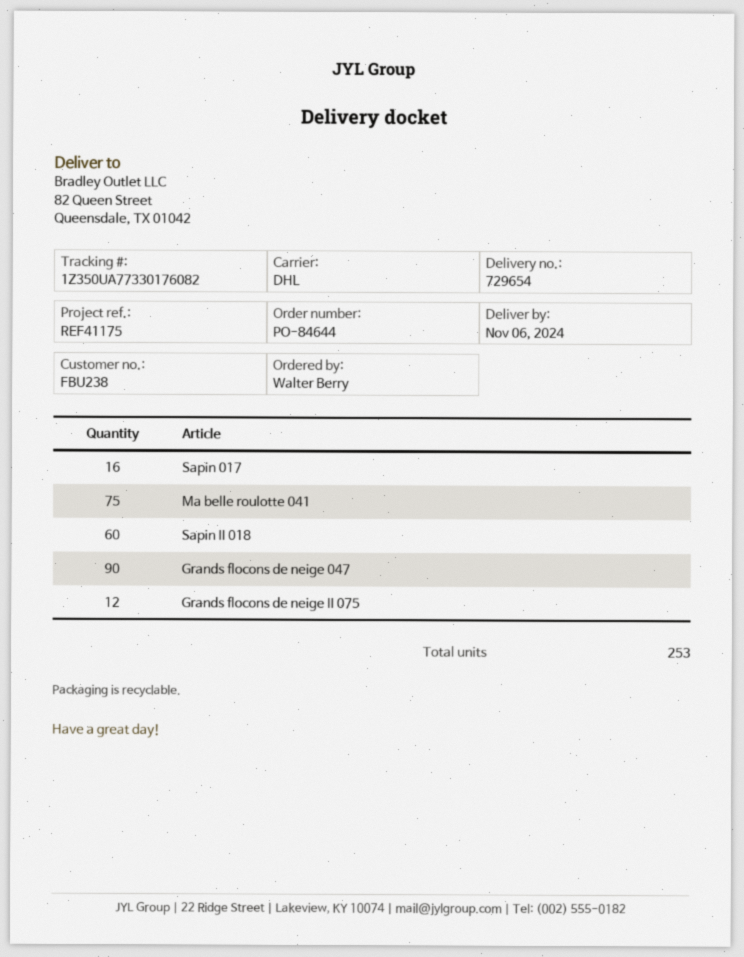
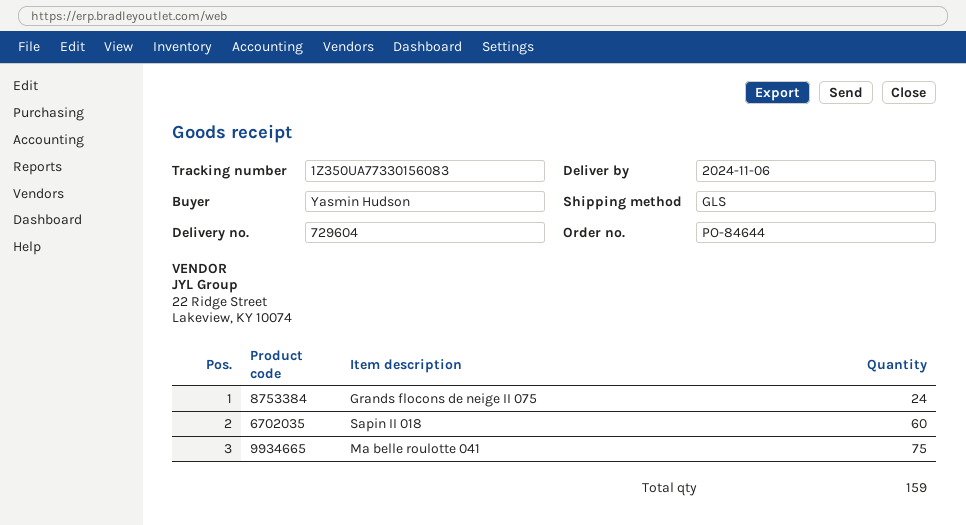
delivery note number: 729654 -> 729604
ordered by: Walter Berry -> Yasmin Hudson
shipping method: DHL -> GLS
tracking number: 1Z350UA77330176082 -> 1Z350UA77330156083
Sapin 017: 16 -> none
Grands flocons de neige 047: 90 -> none
Grands flocons de neige II 075: 12 -> 24
total quantity: 253 -> 159

